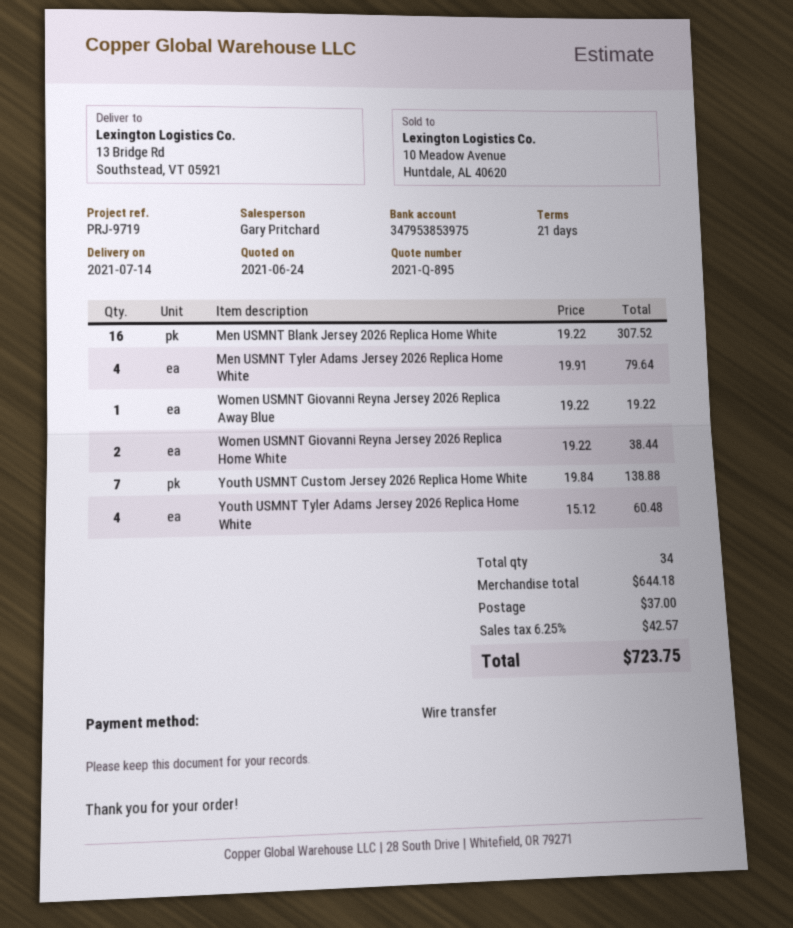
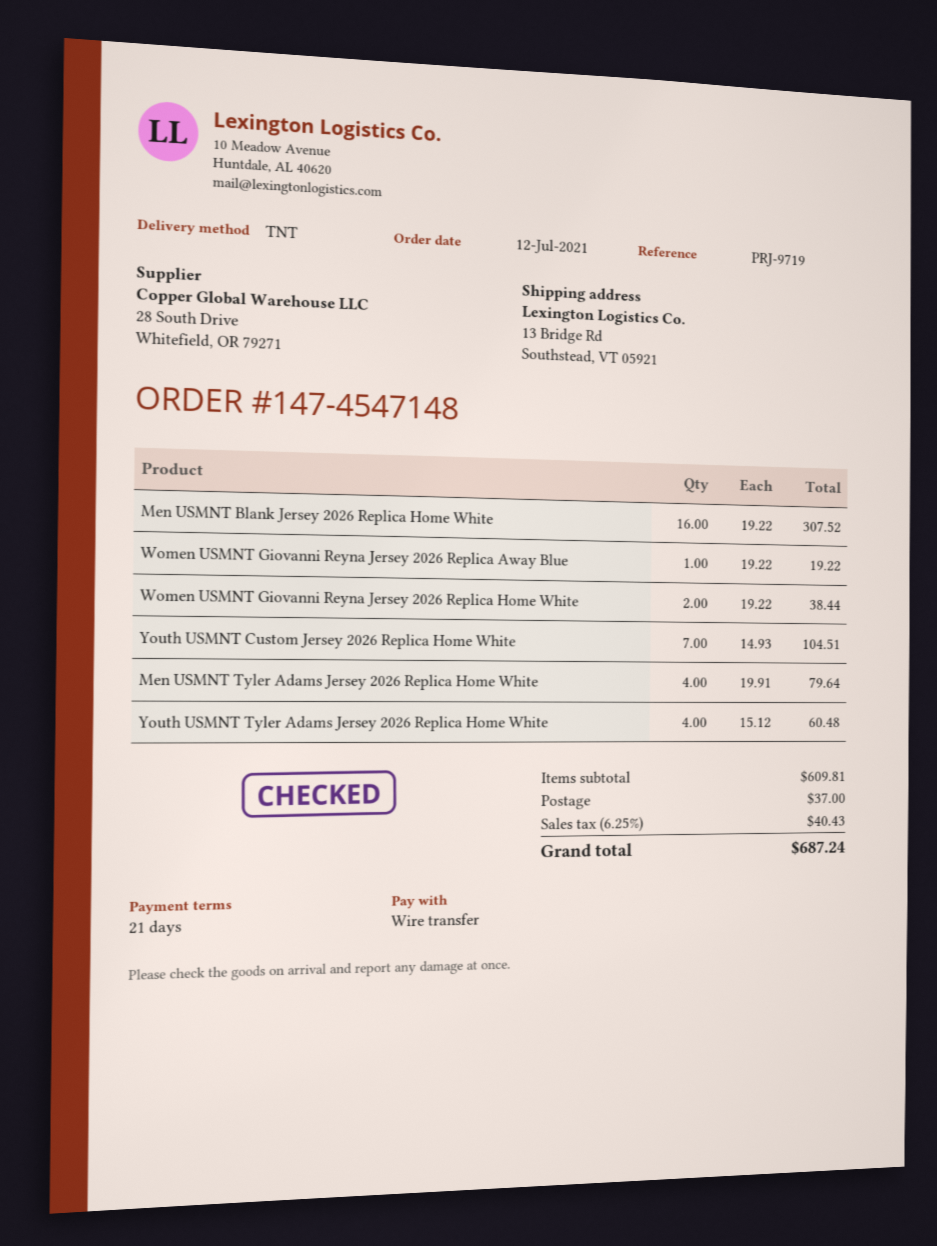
Youth USMNT Custom Jersey 2026 Replica Home White: 7 x 19.84 = 138.88 -> 7 x 14.93 = 104.51
subtotal: 644.18 -> 609.81
tax: 6.25% = 42.57 -> 6.25% = 40.43
total: 723.75 -> 687.24

